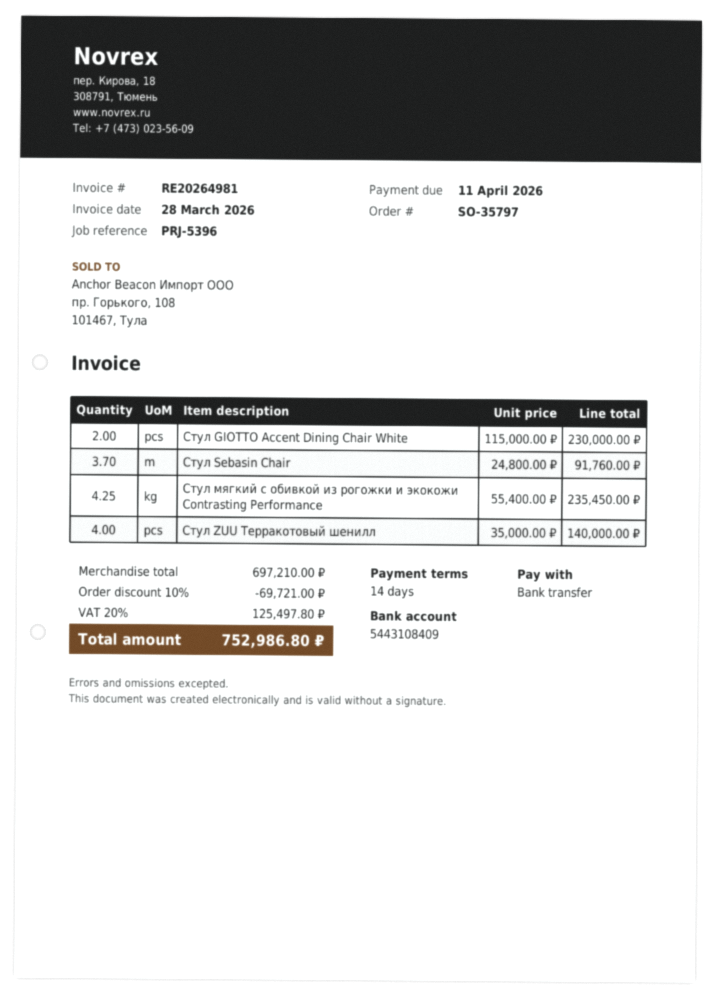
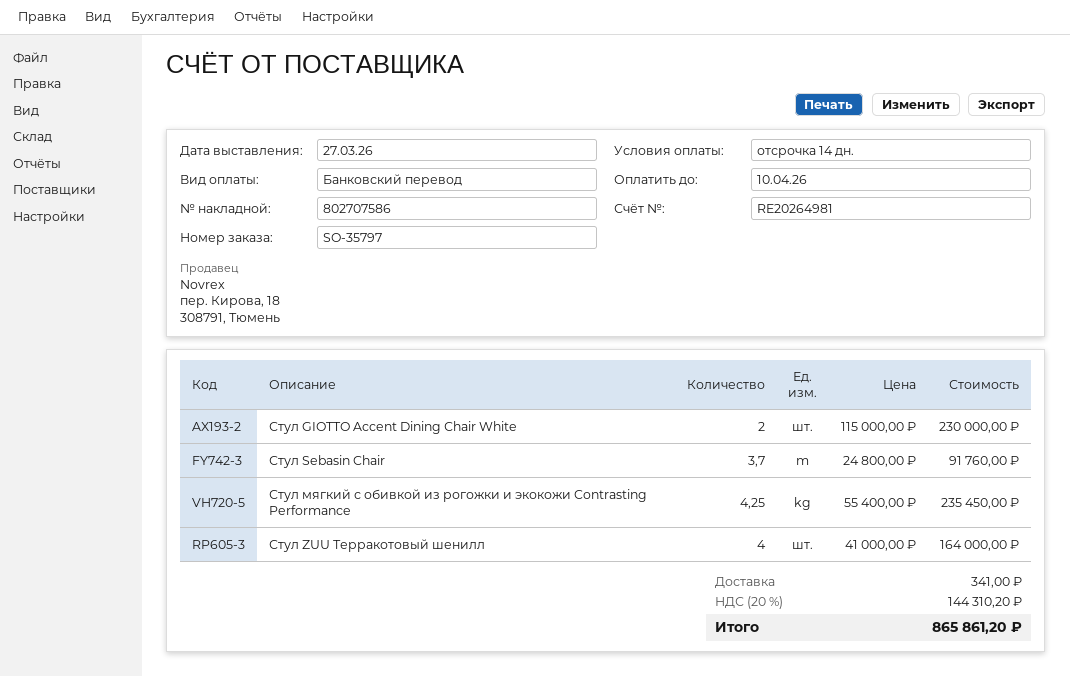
invoice date: 2026-03-28 -> 2026-03-27
due date: 2026-04-11 -> 2026-04-10
Стул ZUU Терракотовый шенилл: 4 x 35000.00 = 140000.00 -> 4 x 41000.00 = 164000.00
discount: 10% = 69721.00 -> none
shipping: none -> 341.00
tax: 20% = 125497.80 -> 20% = 144310.20
total: 752986.80 -> 865861.20

